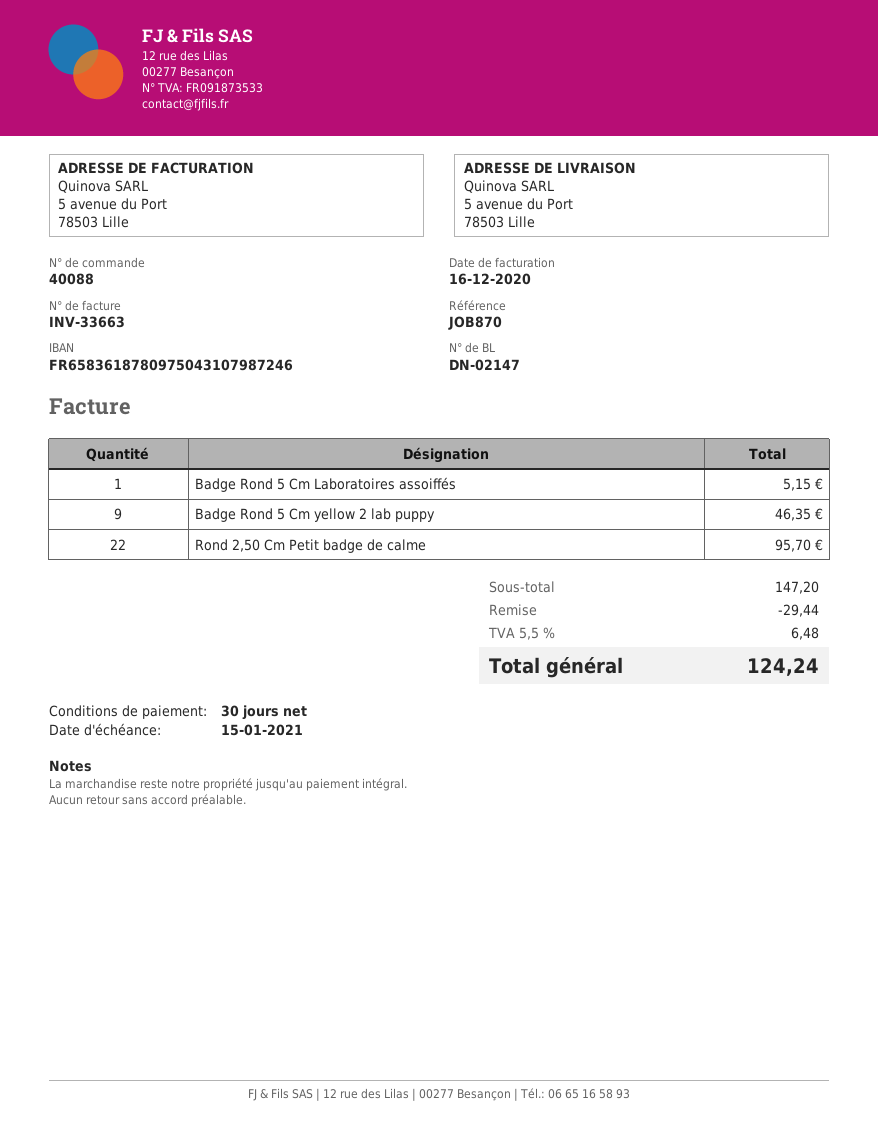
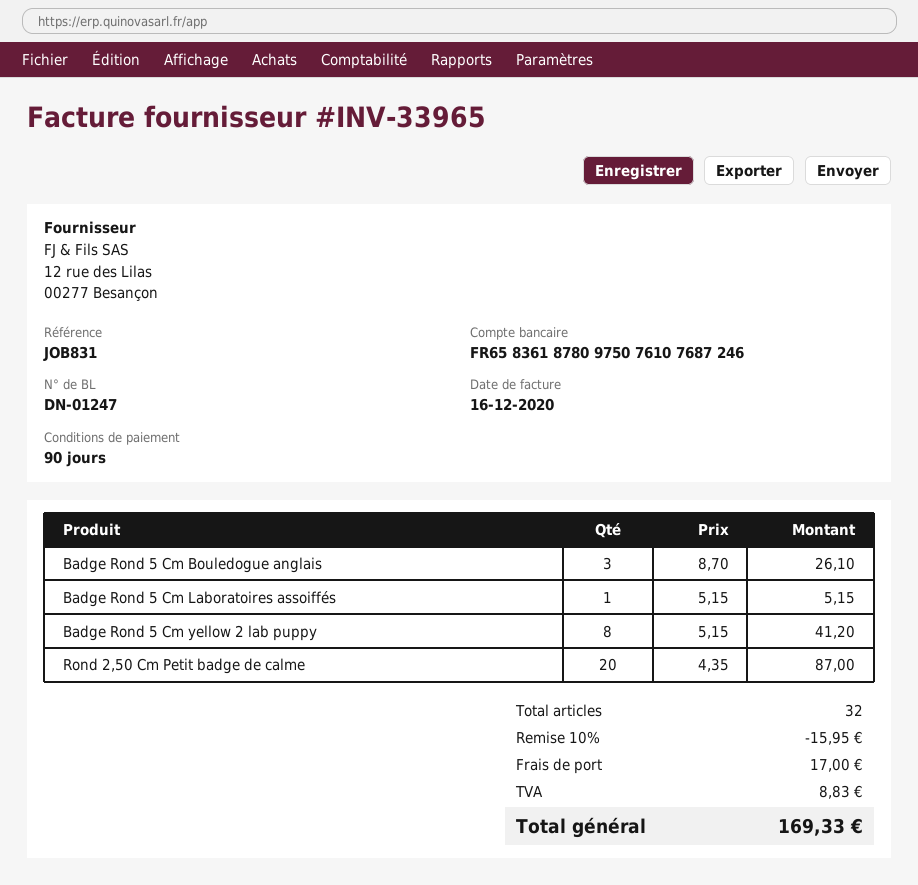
delivery note number: DN-02147 -> DN-01247
invoice number: INV-33663 -> INV-33965
payment terms: 30 days -> 90 days
reference: JOB870 -> JOB831
bank account: FR6583618780975043107987246 -> FR6583618780975076107687246
Badge Rond 5 Cm yellow 2 lab puppy: 9 for 46.35 -> 8 for 41.20
Rond 2,50 Cm Petit badge de calme: 22 for 95.70 -> 20 for 87.00
Badge Rond 5 Cm Bouledogue anglais: none -> 3 for 26.10
discount: 29.44 -> 15.95
shipping: none -> 17.00
tax: 6.48 -> 8.83
total: 124.24 -> 169.33

